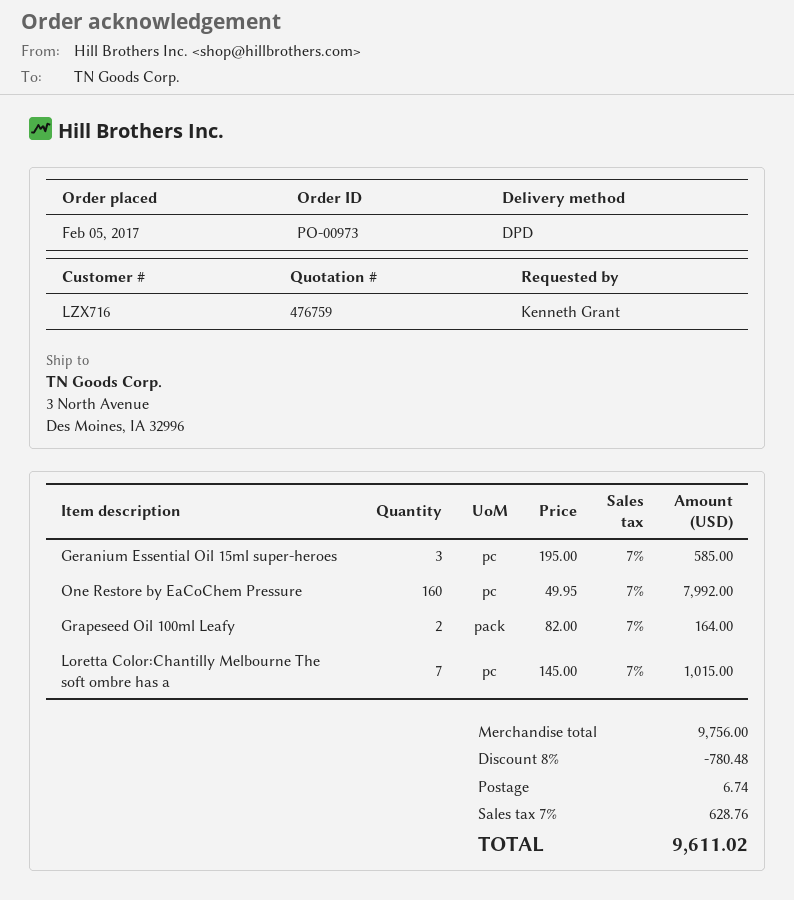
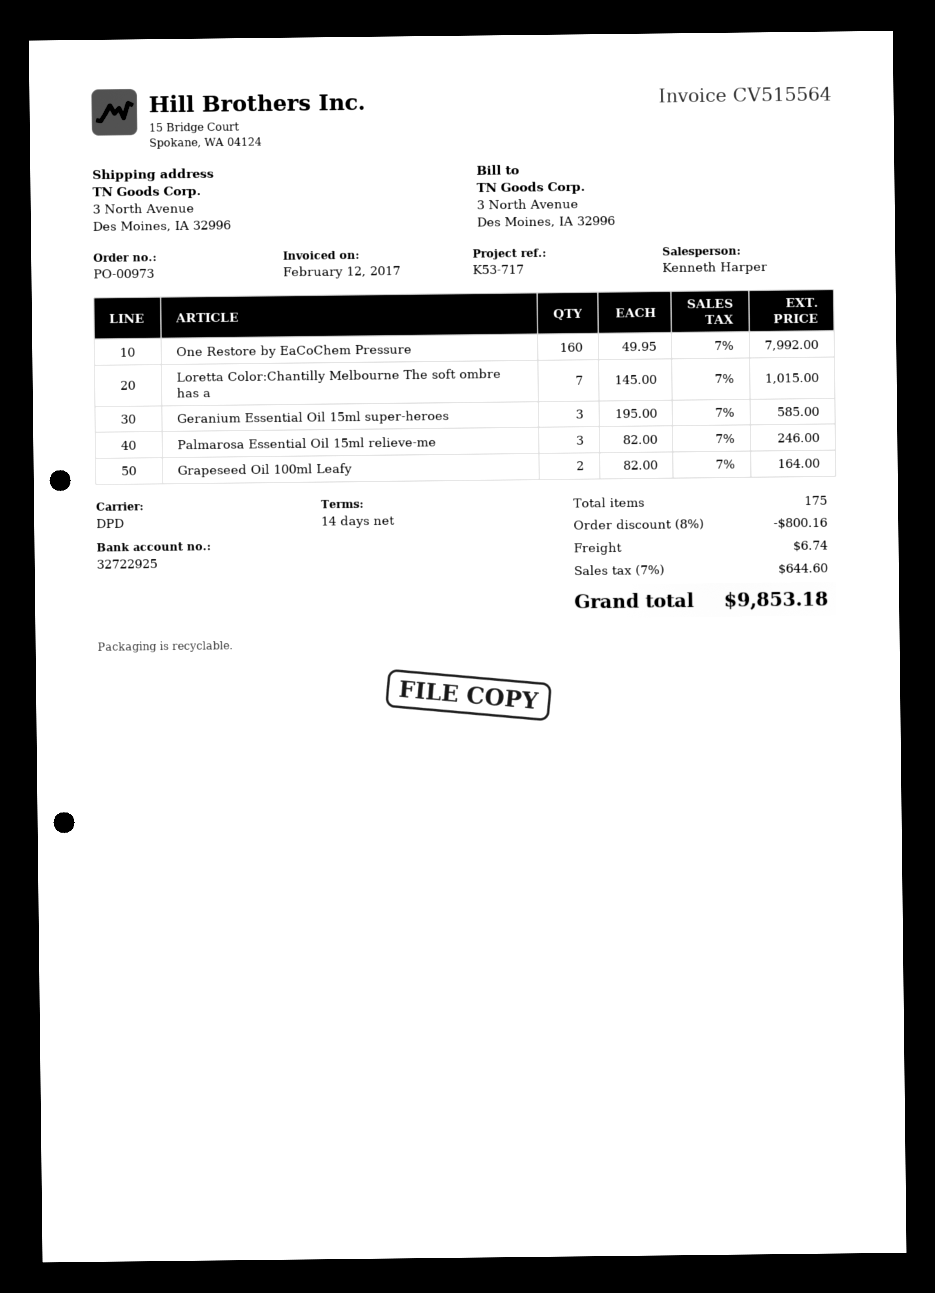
Palmarosa Essential Oil 15ml relieve-me: none -> 3 x 82.00 = 246.00
discount: 8% = 780.48 -> 8% = 800.16
tax: 7% = 628.76 -> 7% = 644.60
total: 9611.02 -> 9853.18

